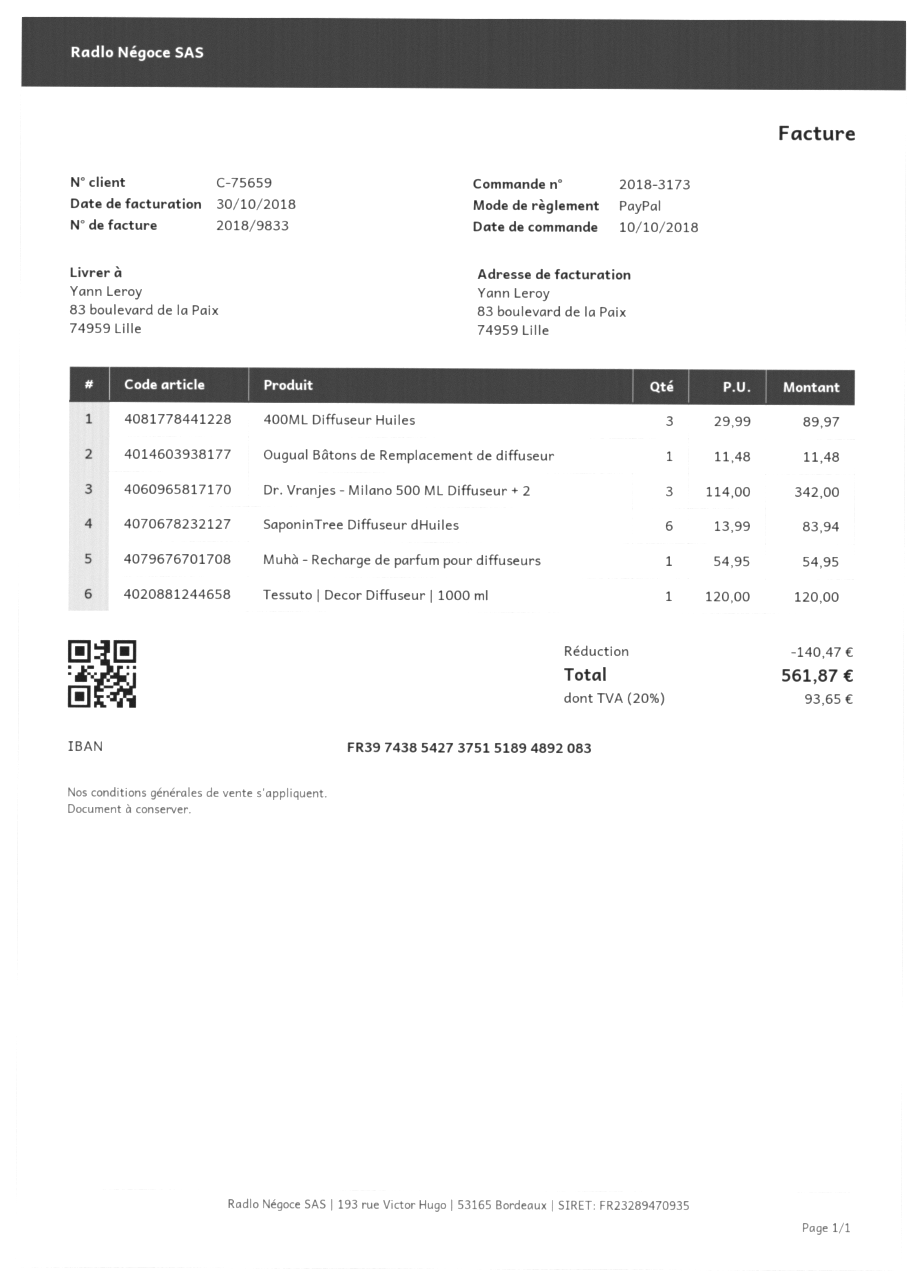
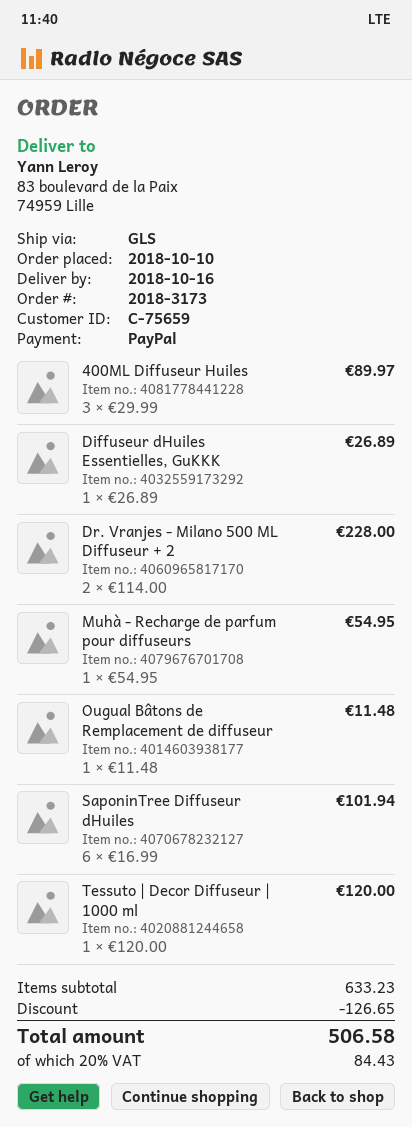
Dr. Vranjes - Milano 500 ML Diffuseur + 2: 3 x 114.00 = 342.00 -> 2 x 114.00 = 228.00
SaponinTree Diffuseur dHuiles: 6 x 13.99 = 83.94 -> 6 x 16.99 = 101.94
Diffuseur dHuiles Essentielles, GuKKK: none -> 1 x 26.89 = 26.89
discount: 140.47 -> 126.65
tax: 20% = 93.65 -> 20% = 84.43
total: 561.87 -> 506.58

